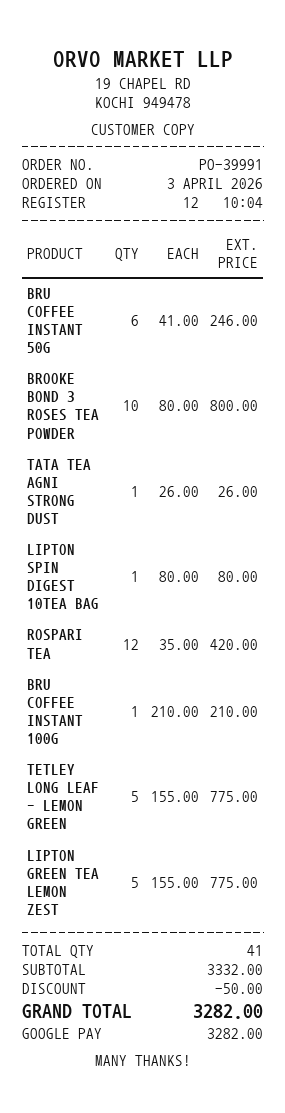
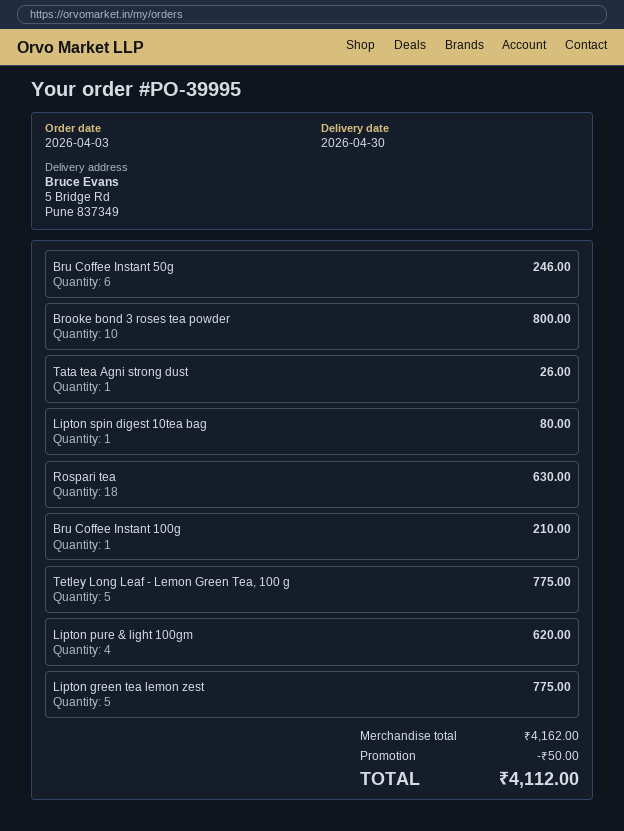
order number: PO-39991 -> PO-39995
ROSPARI TEA: 12 for 420.00 -> 18 for 630.00
Lipton pure & light 100gm: none -> 4 for 620.00
subtotal: 3332.00 -> 4162.00
total: 3282.00 -> 4112.00

